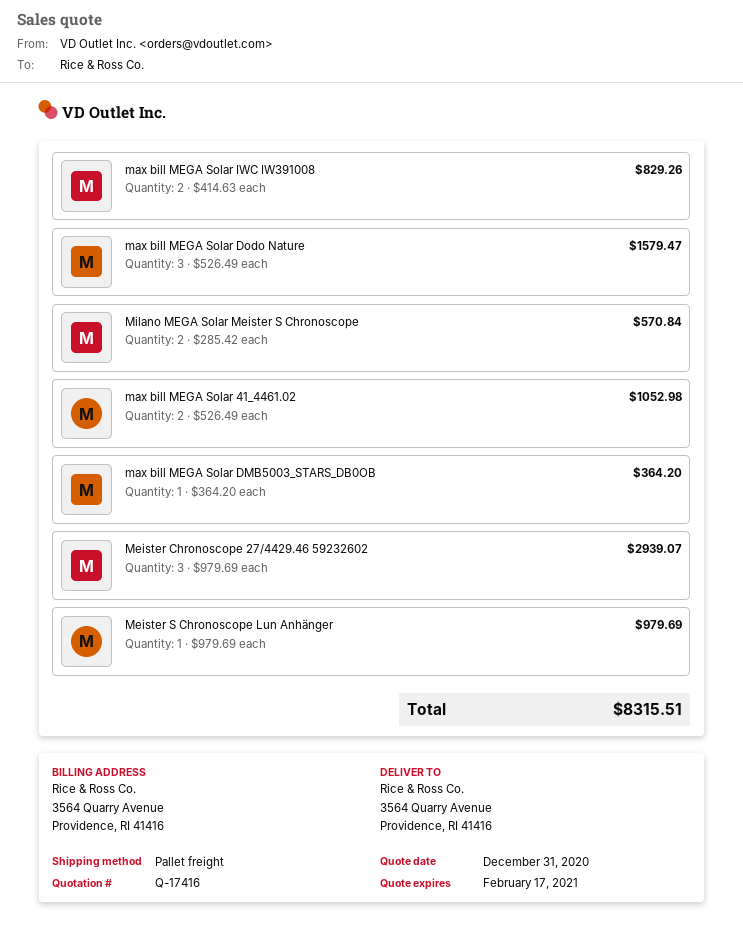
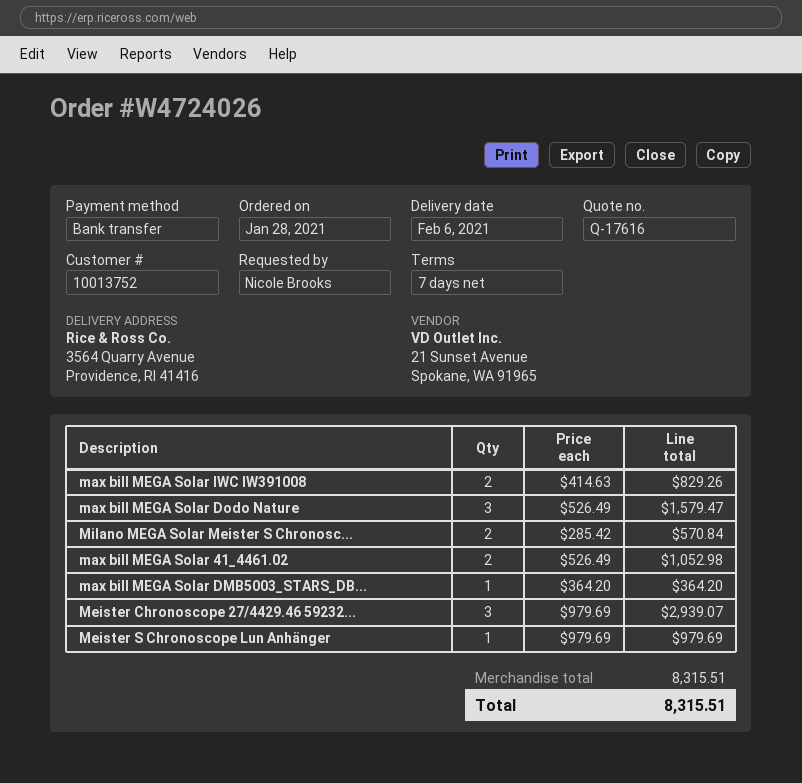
quote number: Q-17416 -> Q-17616

